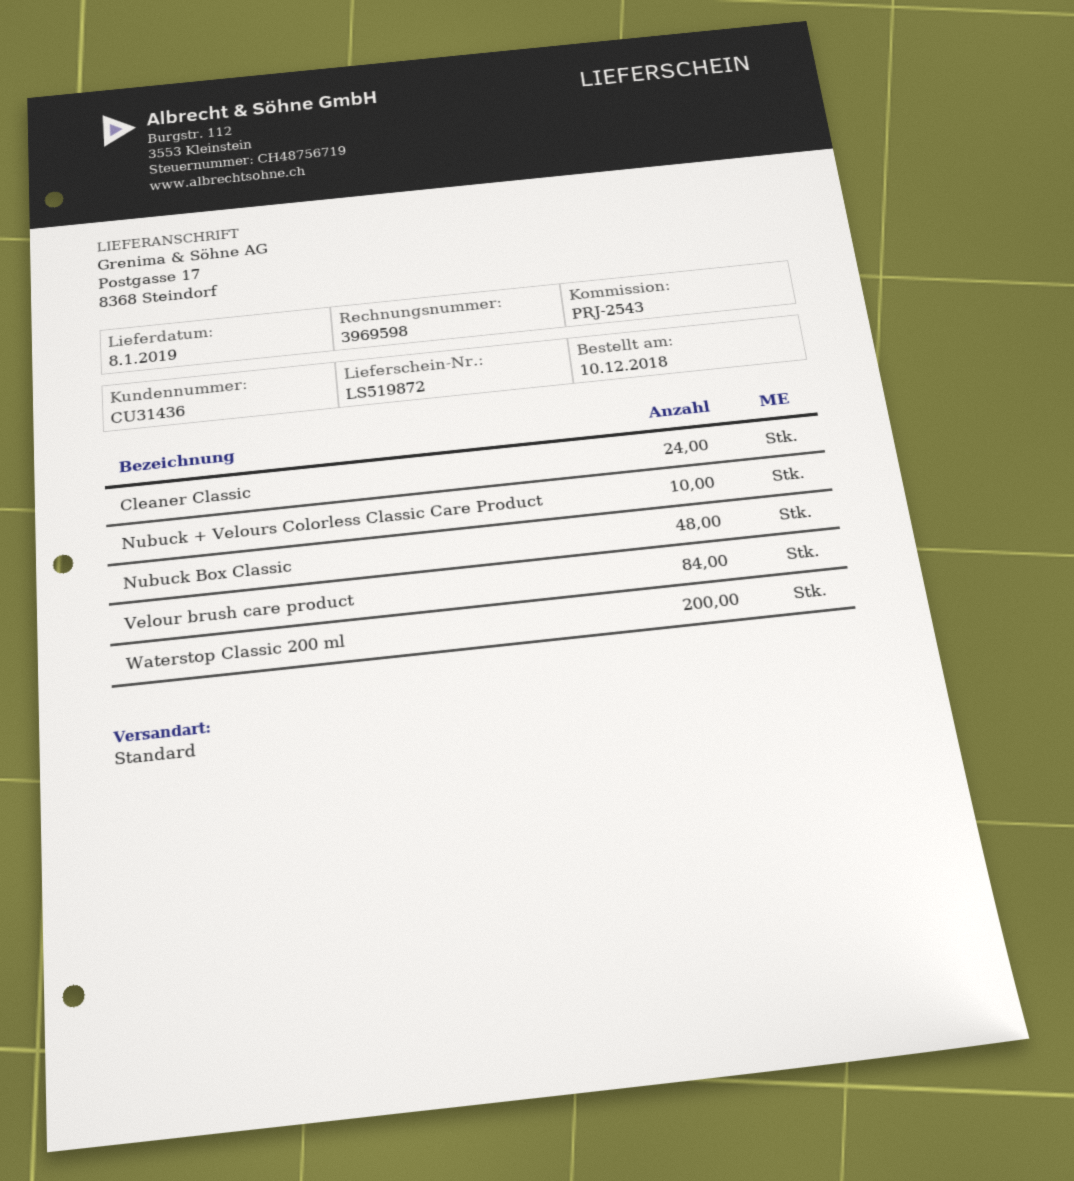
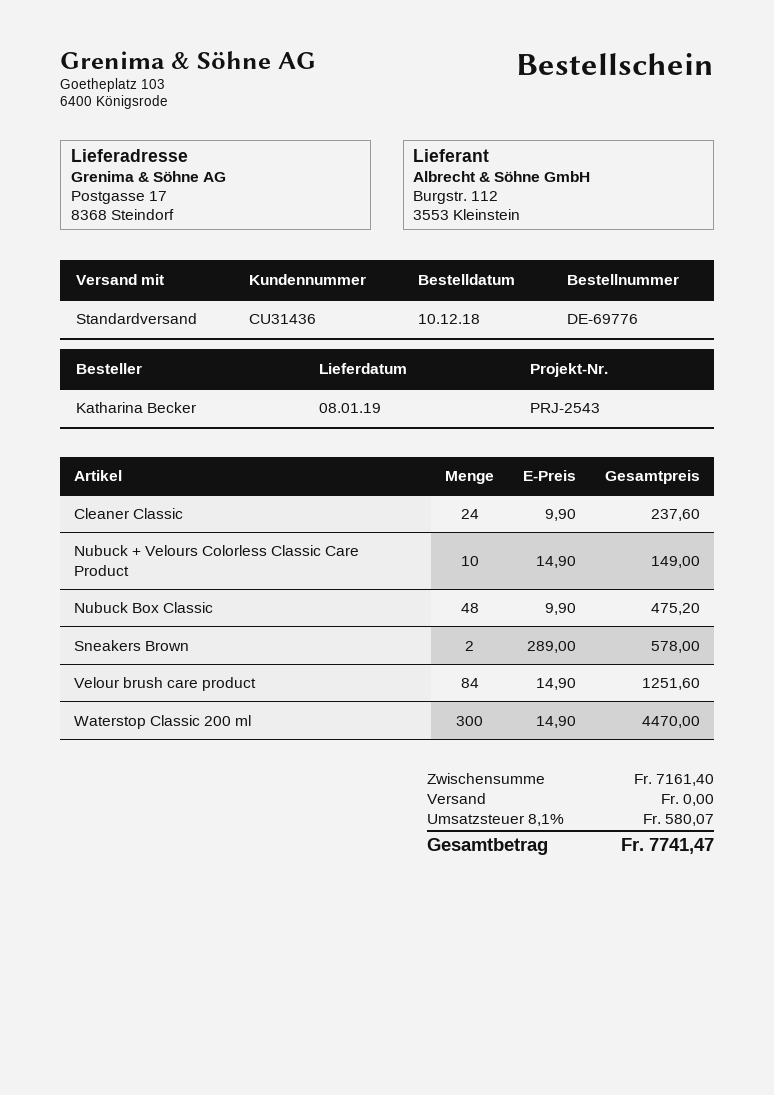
Waterstop Classic 200 ml: 200 -> 300
Sneakers Brown: none -> 2

